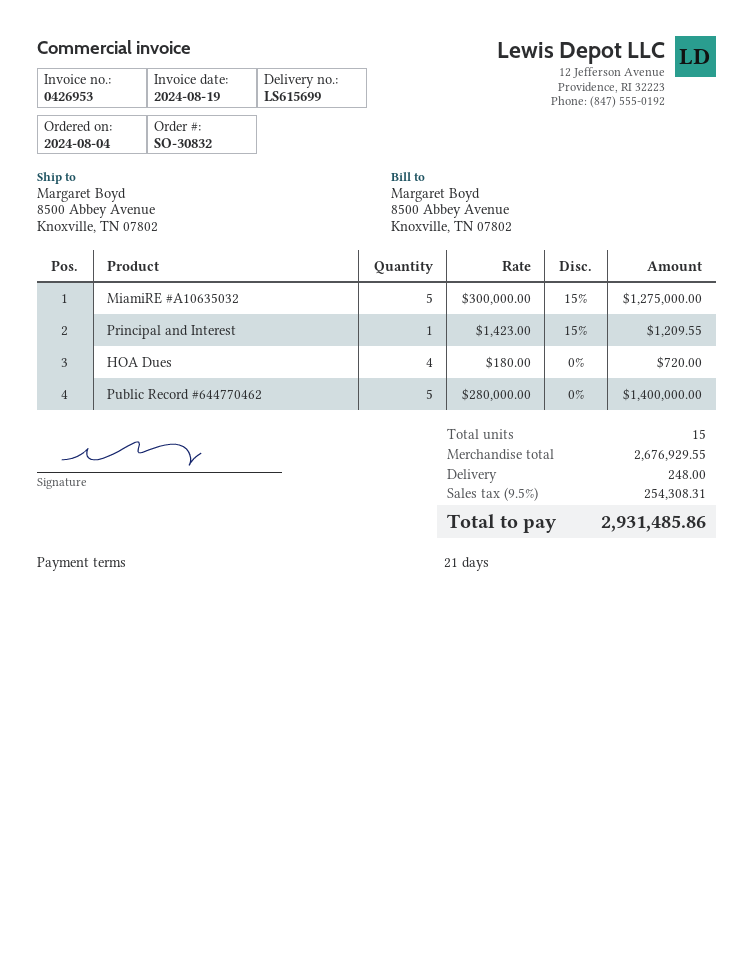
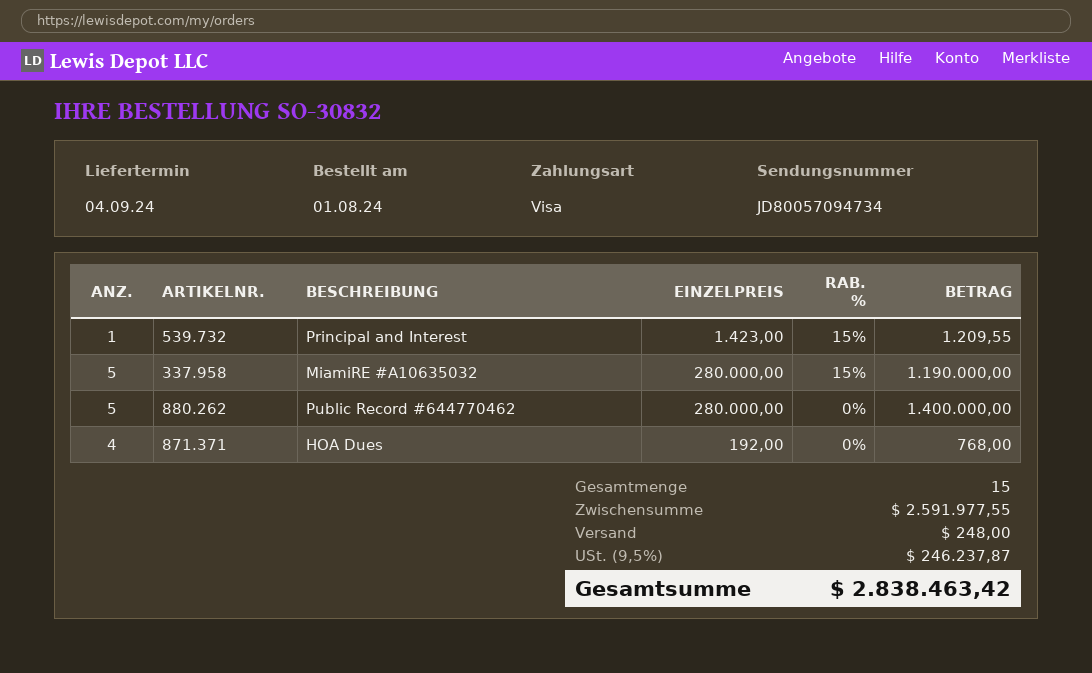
order date: 2024-08-04 -> 2024-08-01
MiamiRE #A10635032: 5 x 300000.00 - 15% = 1275000.00 -> 5 x 280000.00 - 15% = 1190000.00
HOA Dues: 4 x 180.00 = 720.00 -> 4 x 192.00 = 768.00
subtotal: 2676929.55 -> 2591977.55
tax: 9.5% = 254308.31 -> 9.5% = 246237.87
total: 2931485.86 -> 2838463.42

